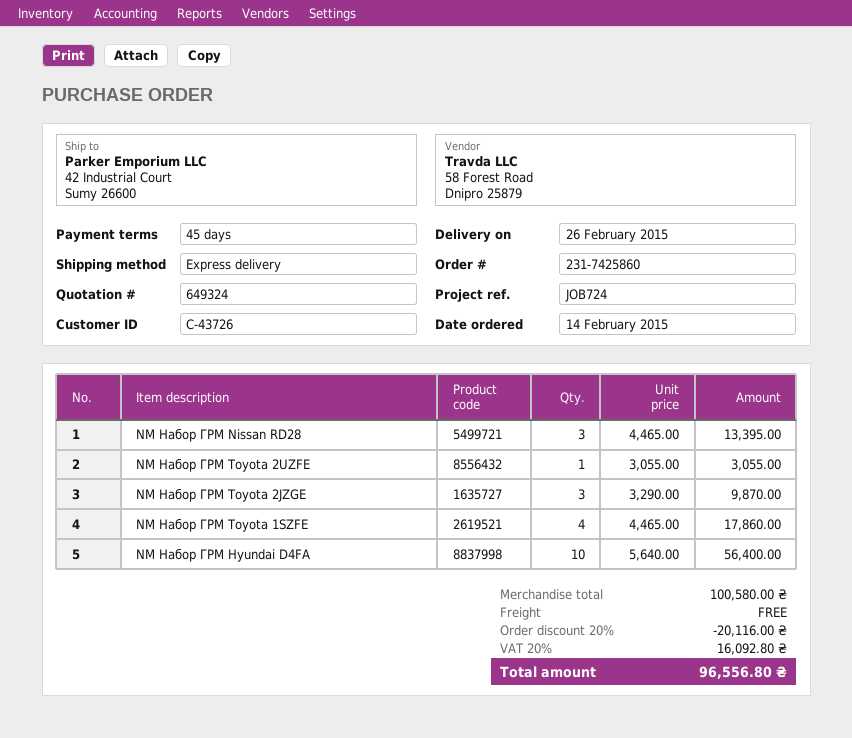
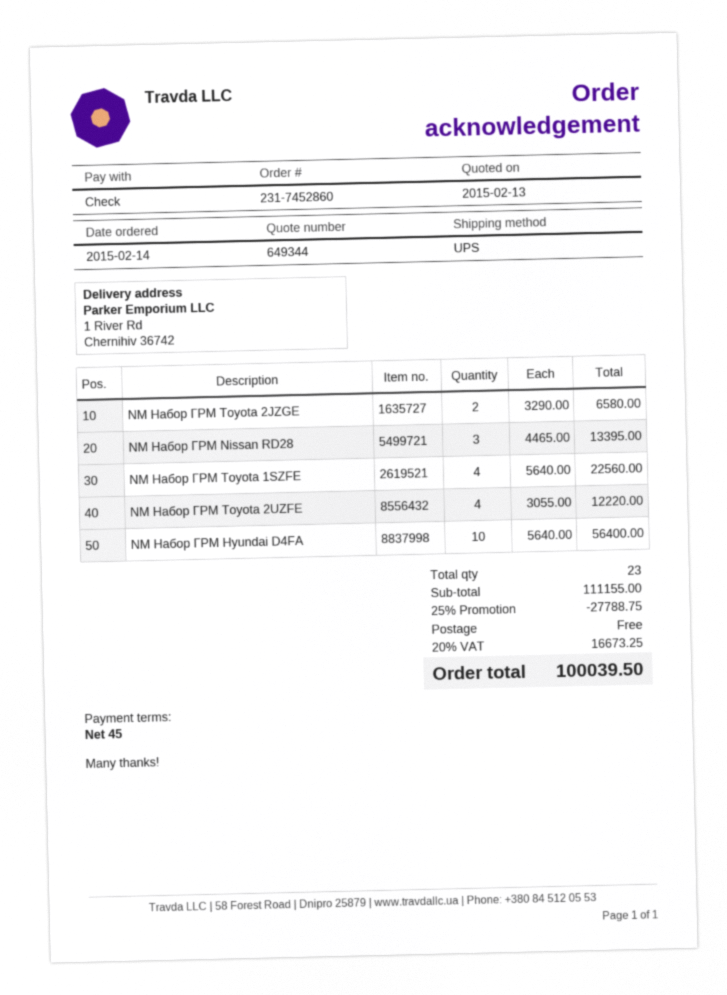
quote number: 649324 -> 649344
order number: 231-7425860 -> 231-7452860
shipping method: express -> UPS
ship to: 42 Industrial Court, Sumy 26600 -> 1 River Rd, Chernihiv 36742
NM Набор ГРМ Toyota 2UZFE: 1 x 3055.00 = 3055.00 -> 4 x 3055.00 = 12220.00
NM Набор ГРМ Toyota 2JZGE: 3 x 3290.00 = 9870.00 -> 2 x 3290.00 = 6580.00
NM Набор ГРМ Toyota 1SZFE: 4 x 4465.00 = 17860.00 -> 4 x 5640.00 = 22560.00
subtotal: 100580.00 -> 111155.00
discount: 20% = 20116.00 -> 25% = 27788.75
tax: 20% = 16092.80 -> 20% = 16673.25
total: 96556.80 -> 100039.50

